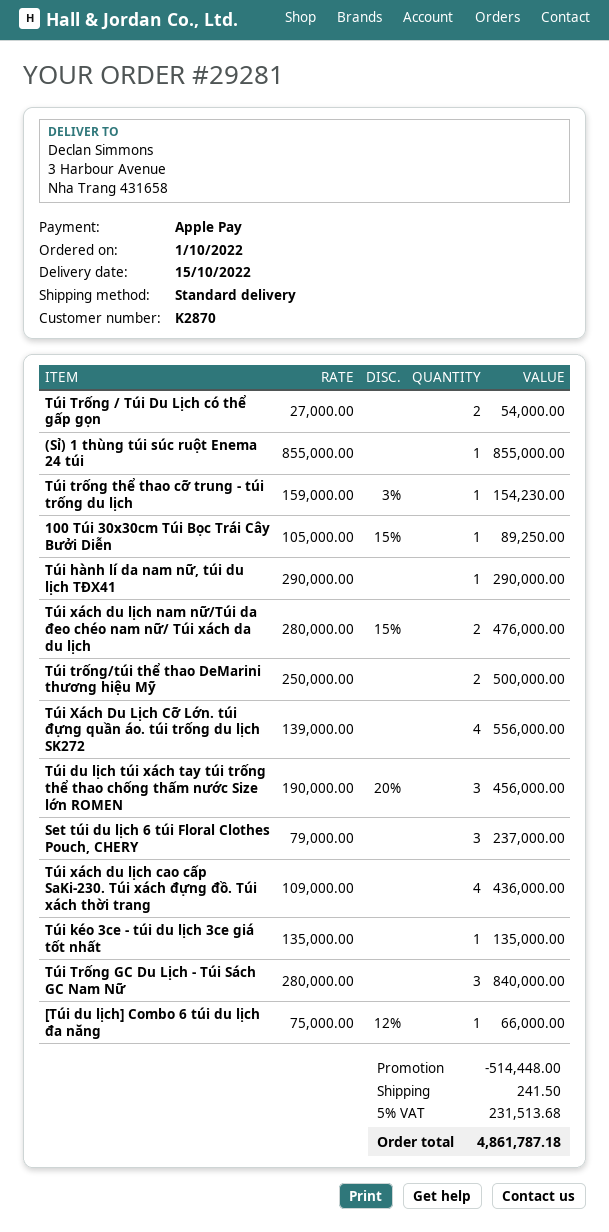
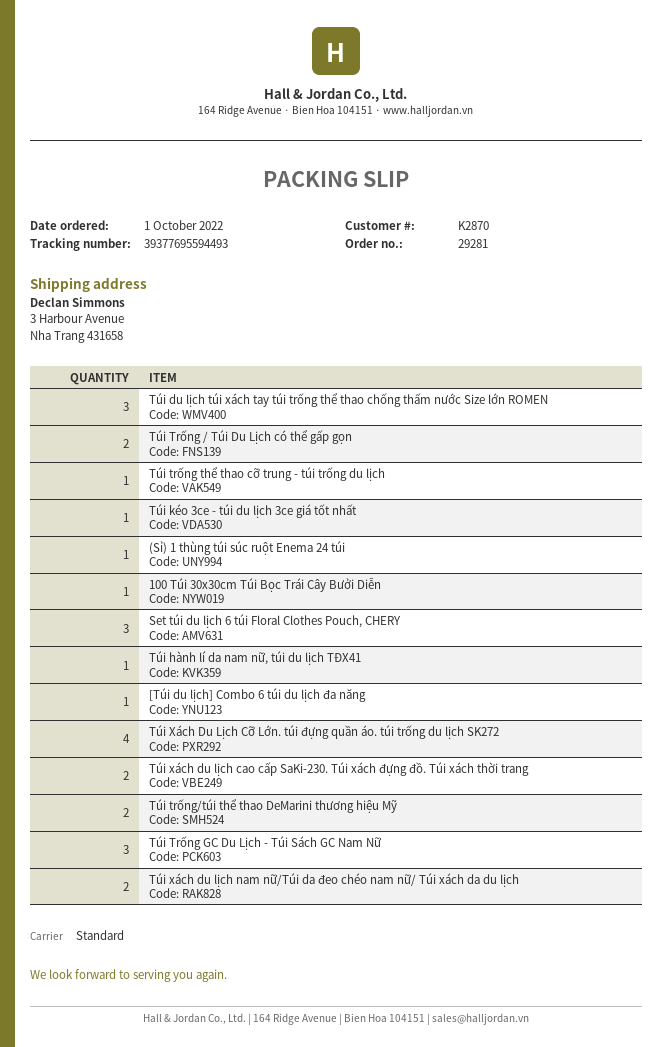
Túi xách du lịch cao cấp SaKi-230. Túi xách đựng đồ. Túi xách thời trang: 4 -> 2

